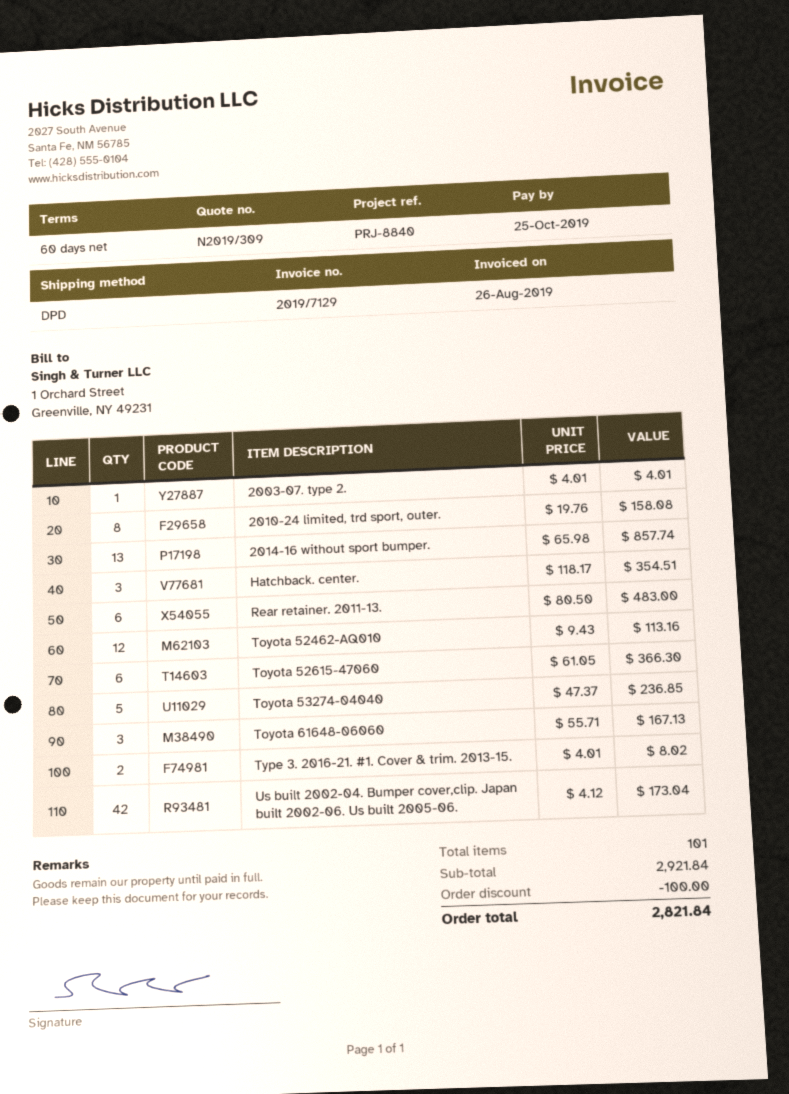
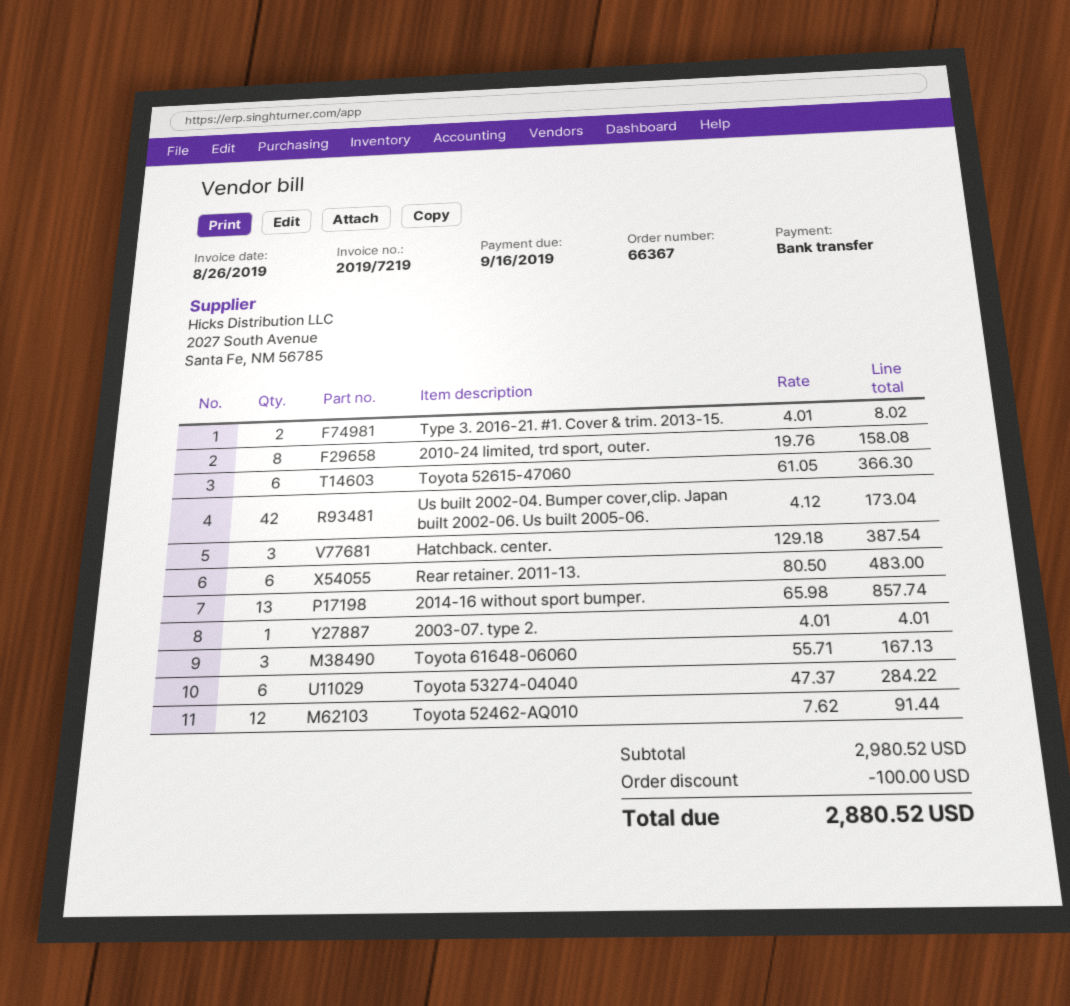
invoice number: 2019/7129 -> 2019/7219
due date: 2019-10-25 -> 2019-09-16
Hatchback. center.: 3 x 118.17 = 354.51 -> 3 x 129.18 = 387.54
Toyota 52462-AQ010: 12 x 9.43 = 113.16 -> 12 x 7.62 = 91.44
Toyota 53274-04040: 5 x 47.37 = 236.85 -> 6 x 47.37 = 284.22
subtotal: 2921.84 -> 2980.52
total: 2821.84 -> 2880.52

